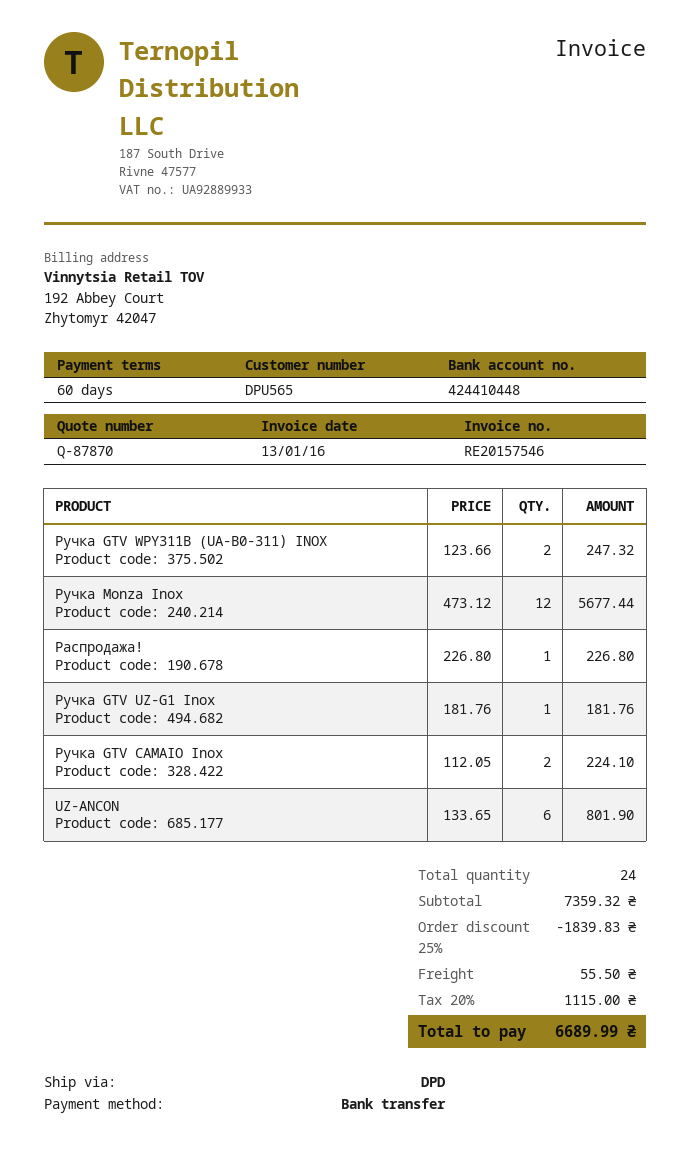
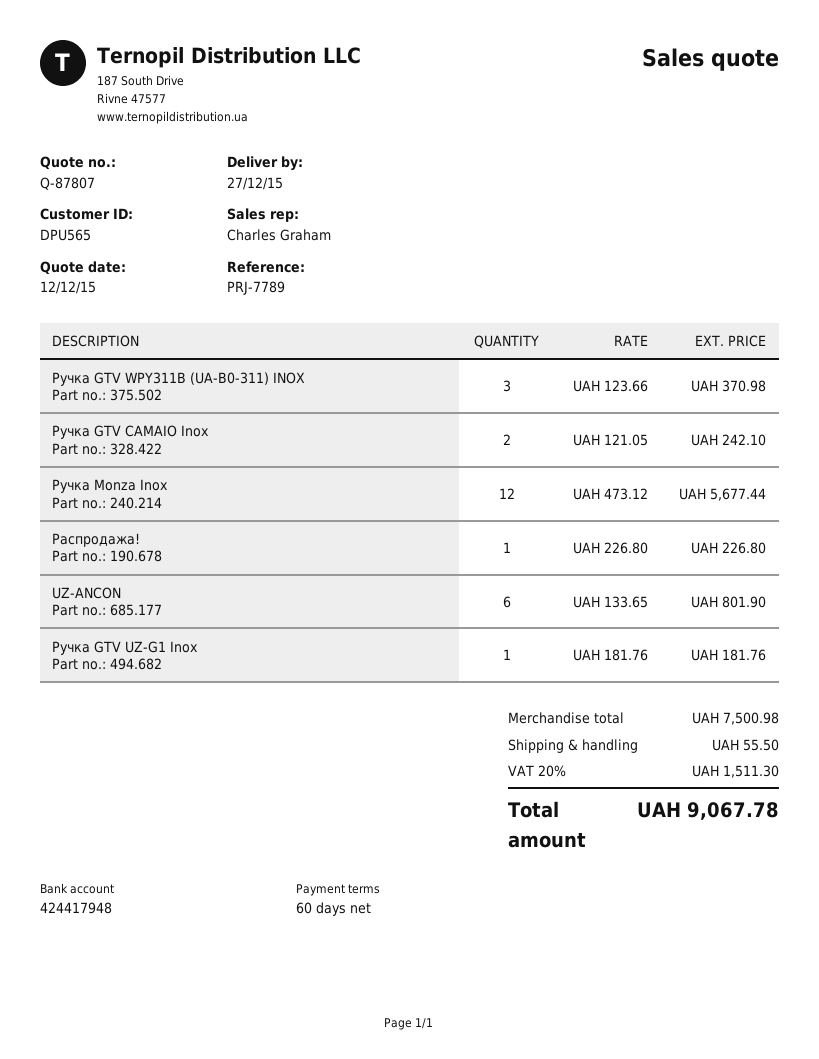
quote number: Q-87870 -> Q-87807
bank account: 424410448 -> 424417948
Ручка GTV WPY311B (UA-B0-311) INOX: 2 x 123.66 = 247.32 -> 3 x 123.66 = 370.98
Ручка GTV CAMAIO Inox: 2 x 112.05 = 224.10 -> 2 x 121.05 = 242.10
subtotal: 7359.32 -> 7500.98
discount: 25% = 1839.83 -> none
tax: 20% = 1115.00 -> 20% = 1511.30
total: 6689.99 -> 9067.78

